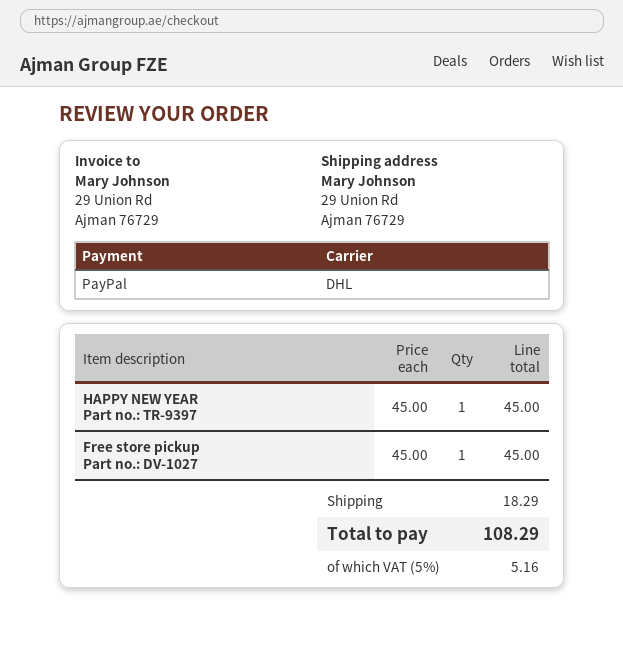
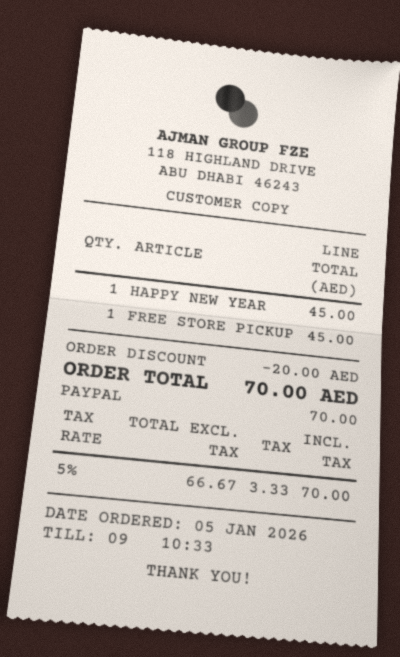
discount: none -> 20.00
shipping: 18.29 -> none
tax: 5% = 5.16 -> 5% = 3.33
total: 108.29 -> 70.00

